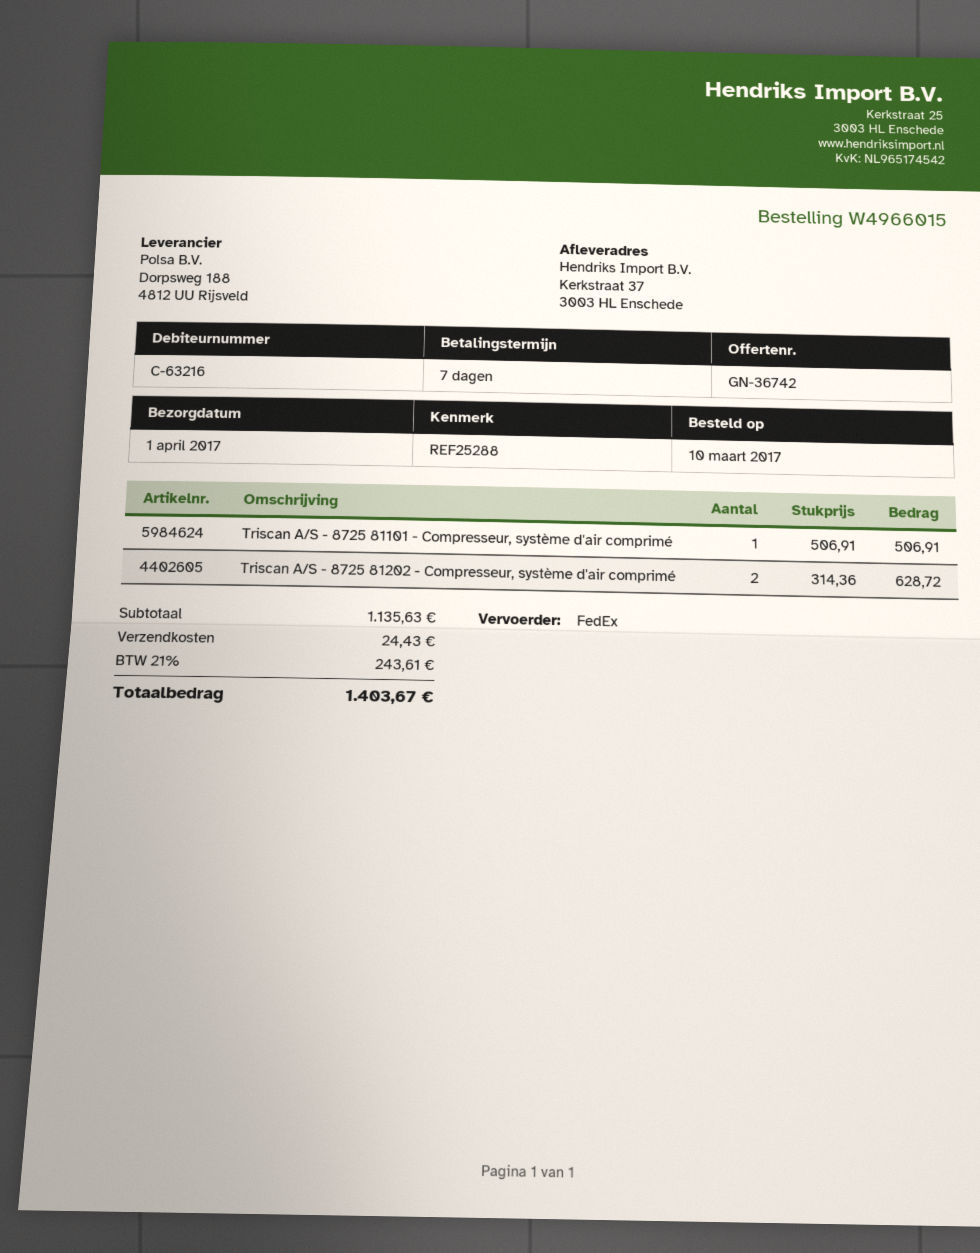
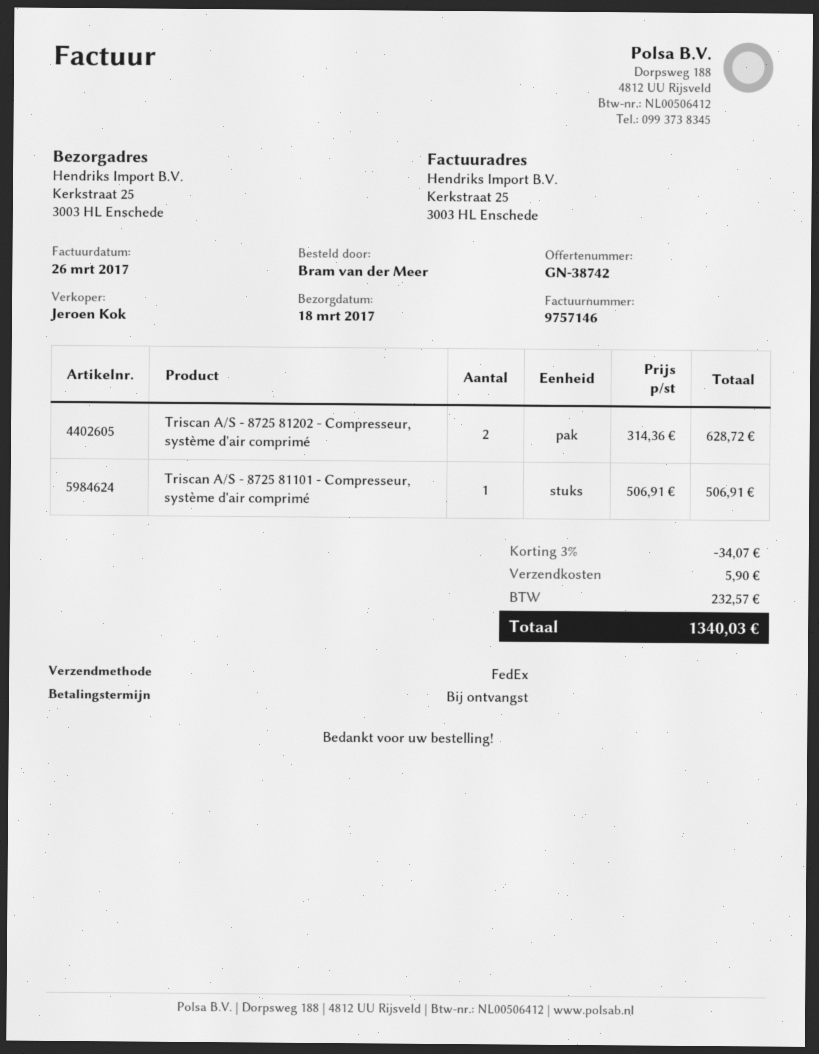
quote number: GN-36742 -> GN-38742
delivery date: 2017-04-01 -> 2017-03-18
payment terms: 7 days -> on receipt
ship to: Kerkstraat 37, 3003 HL Enschede -> Kerkstraat 25, 3003 HL Enschede
discount: none -> 3% = 34.07
shipping: 24.43 -> 5.90
tax: 243.61 -> 232.57
total: 1403.67 -> 1340.03

